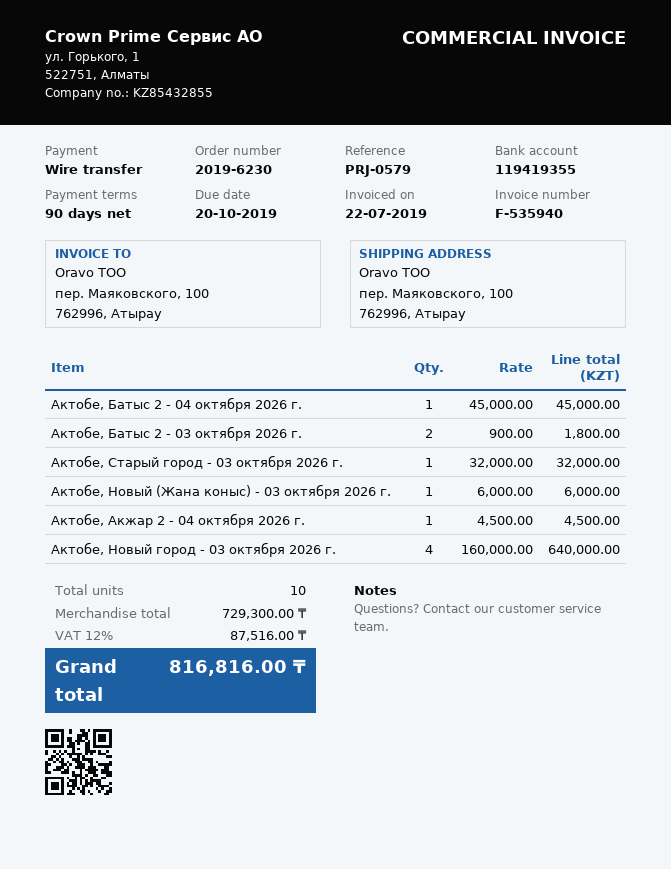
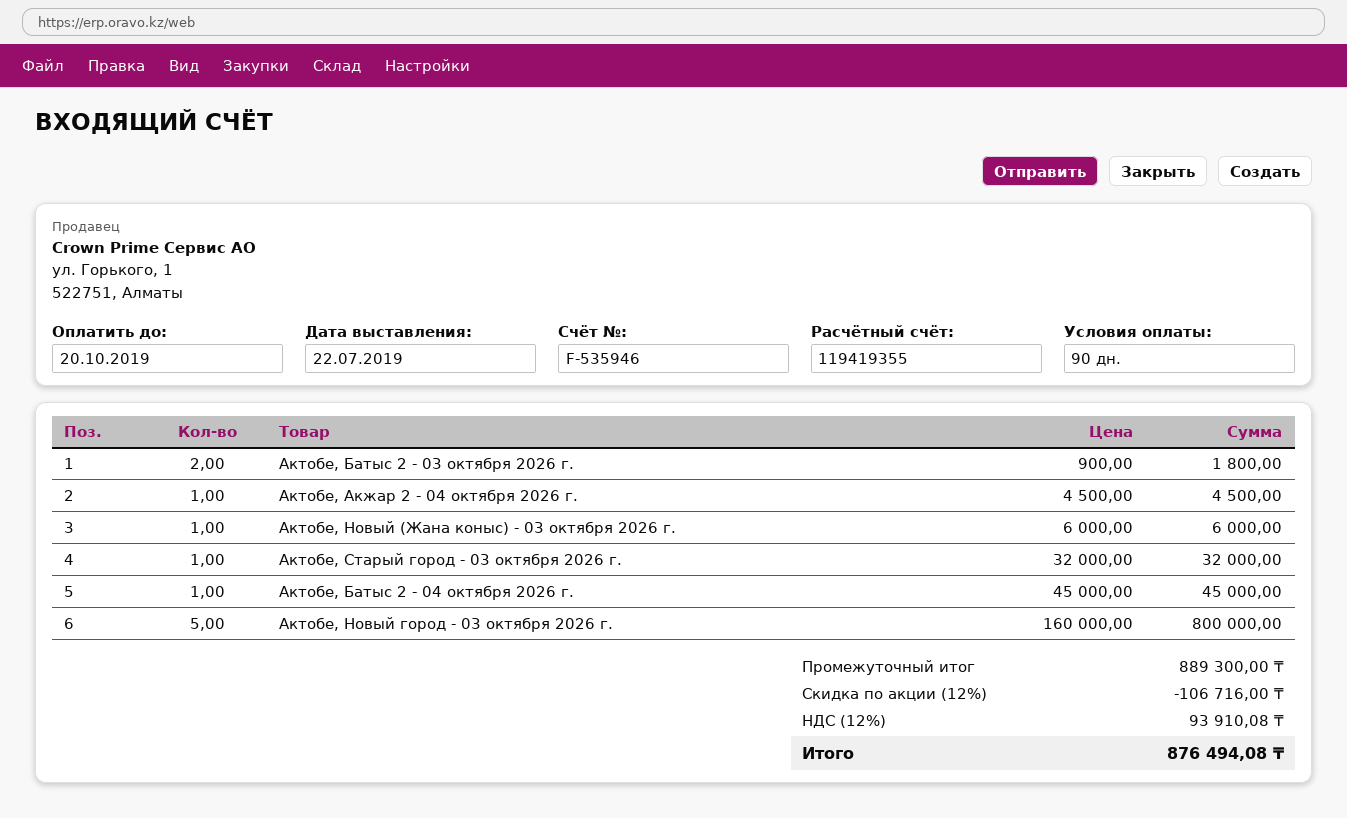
invoice number: F-535940 -> F-535946
Актобе, Новый город - 03 октября 2026 г.: 4 x 160000.00 = 640000.00 -> 5 x 160000.00 = 800000.00
subtotal: 729300.00 -> 889300.00
discount: none -> 12% = 106716.00
tax: 12% = 87516.00 -> 12% = 93910.08
total: 816816.00 -> 876494.08

